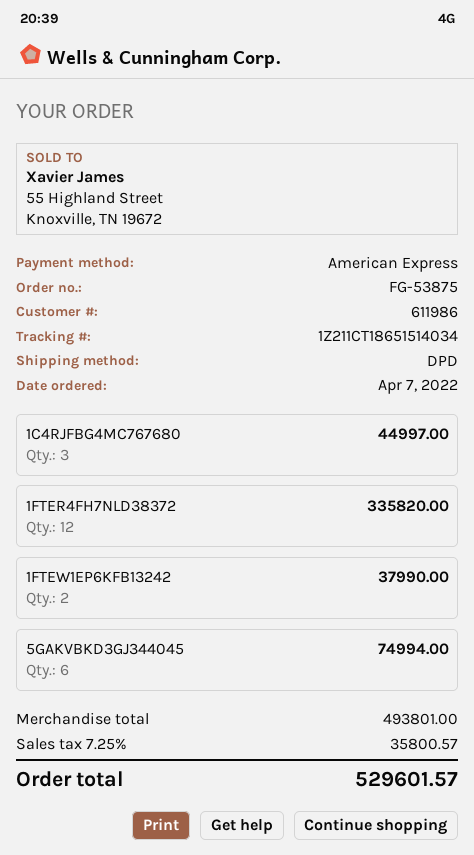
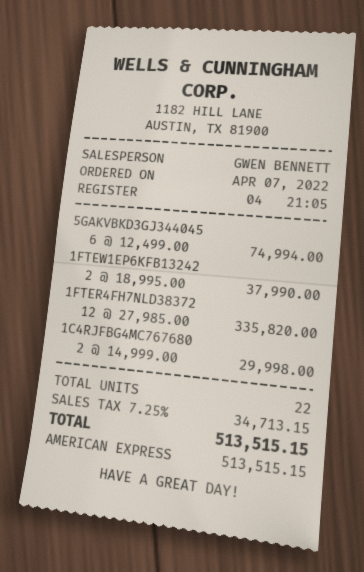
1C4RJFBG4MC767680: 3 for 44997.00 -> 2 for 29998.00
tax: 7.25% = 35800.57 -> 7.25% = 34713.15
total: 529601.57 -> 513515.15

